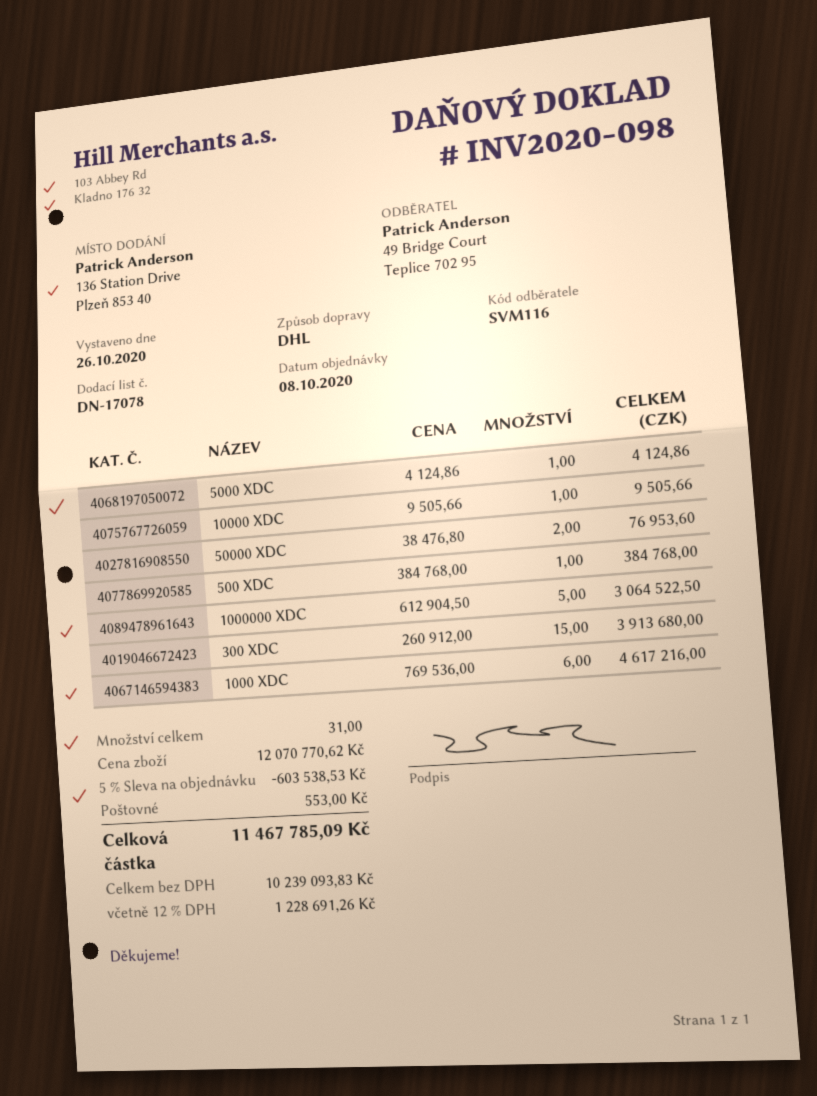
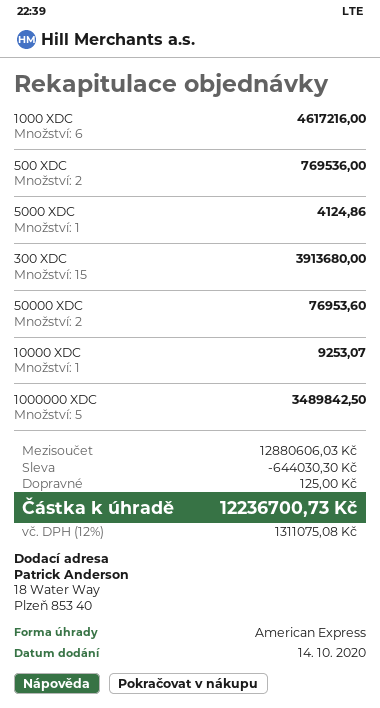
ship to: 136 Station Drive, Plzeň 853 40 -> 18 Water Way, Plzeň 853 40
10000 XDC: 1 for 9505.66 -> 1 for 9253.07
500 XDC: 1 for 384768.00 -> 2 for 769536.00
1000000 XDC: 5 for 3064522.50 -> 5 for 3489842.50
subtotal: 12070770.62 -> 12880606.03
discount: 603538.53 -> 644030.30
shipping: 553.00 -> 125.00
tax: 12% = 1228691.26 -> 12% = 1311075.08
total: 11467785.09 -> 12236700.73

